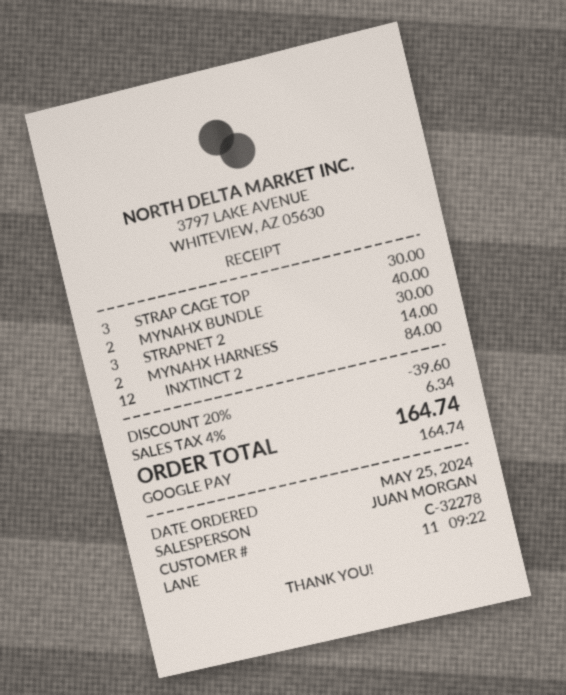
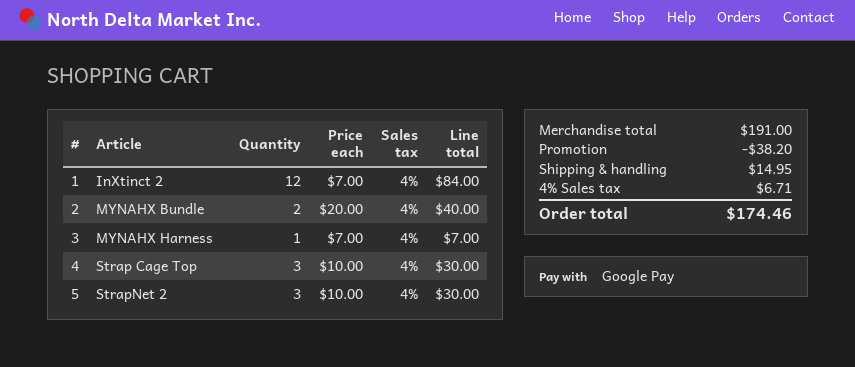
MYNAHX HARNESS: 2 for 14.00 -> 1 for 7.00
discount: 39.60 -> 38.20
shipping: none -> 14.95
tax: 4% = 6.34 -> 4% = 6.71
total: 164.74 -> 174.46

